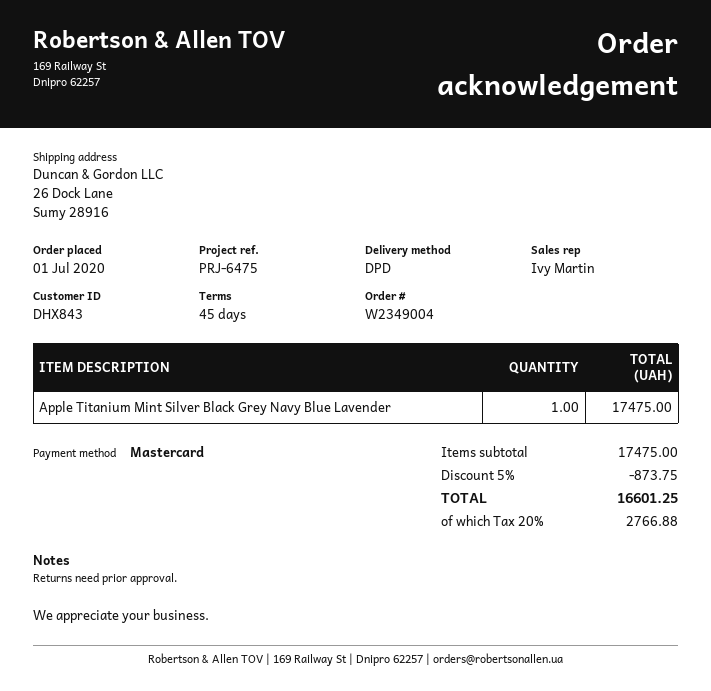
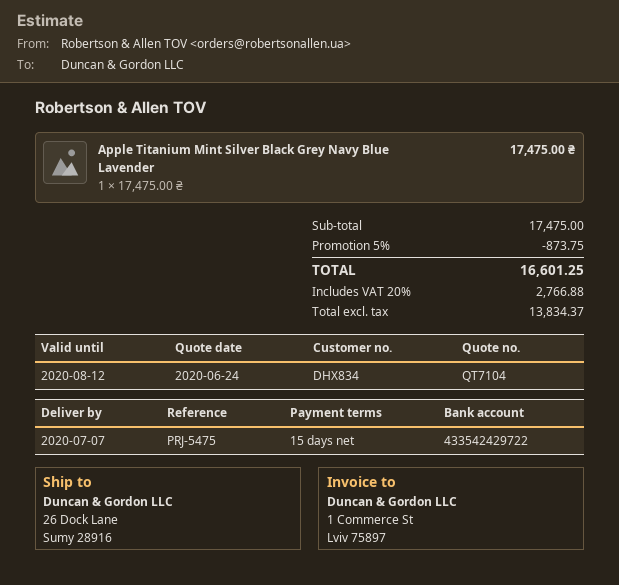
payment terms: 45 days -> 15 days
customer number: DHX843 -> DHX834
reference: PRJ-6475 -> PRJ-5475

